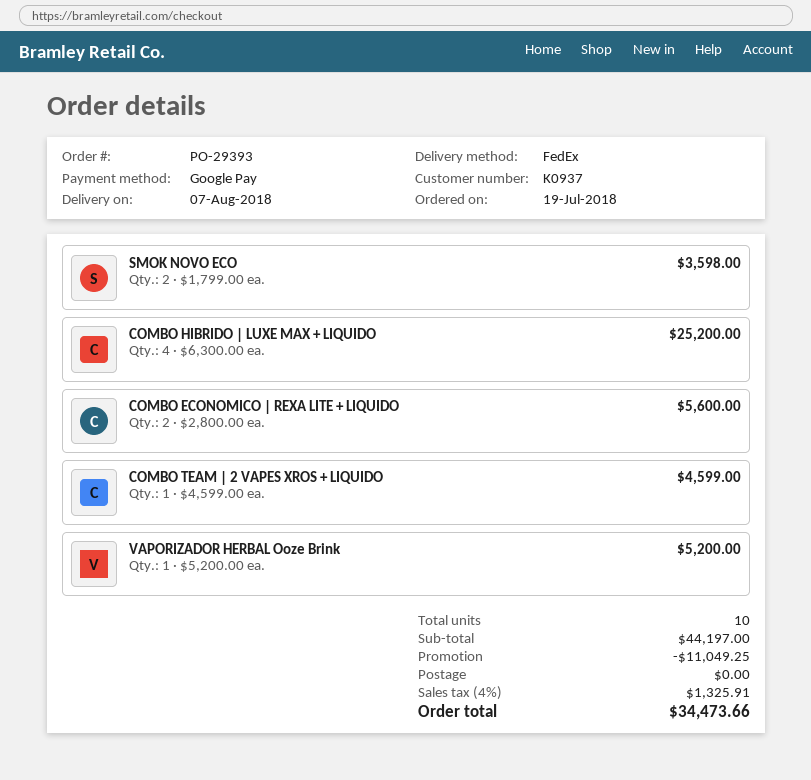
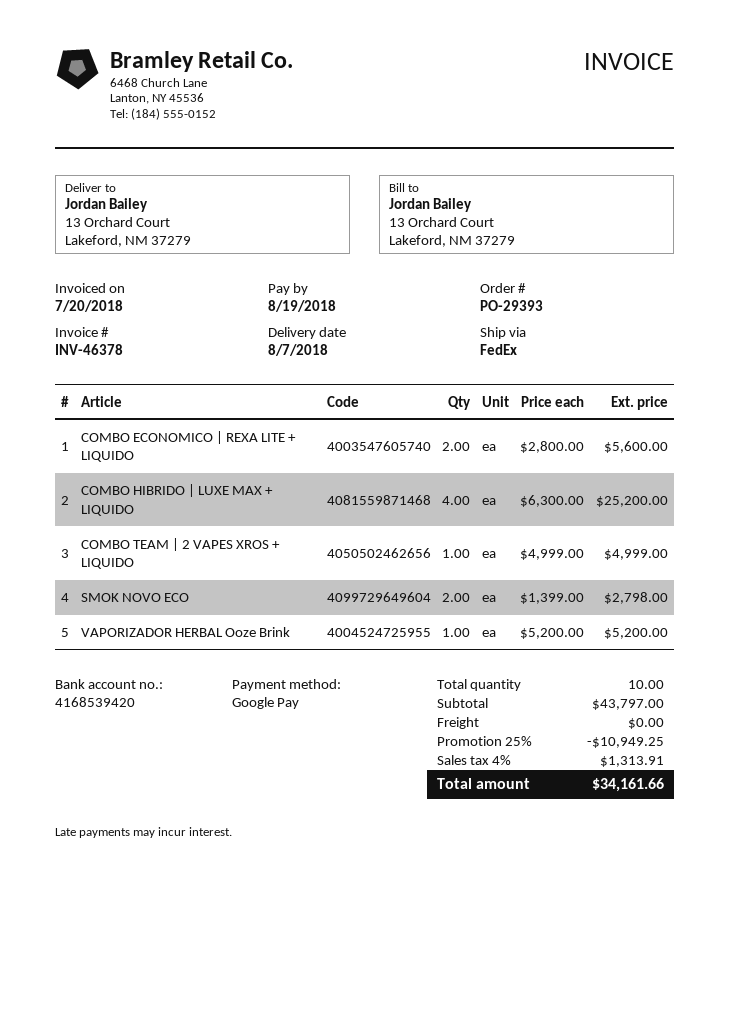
SMOK NOVO ECO: 2 x 1799.00 = 3598.00 -> 2 x 1399.00 = 2798.00
COMBO TEAM | 2 VAPES XROS + LIQUIDO: 1 x 4599.00 = 4599.00 -> 1 x 4999.00 = 4999.00
subtotal: 44197.00 -> 43797.00
discount: 11049.25 -> 10949.25
tax: 4% = 1325.91 -> 4% = 1313.91
total: 34473.66 -> 34161.66

